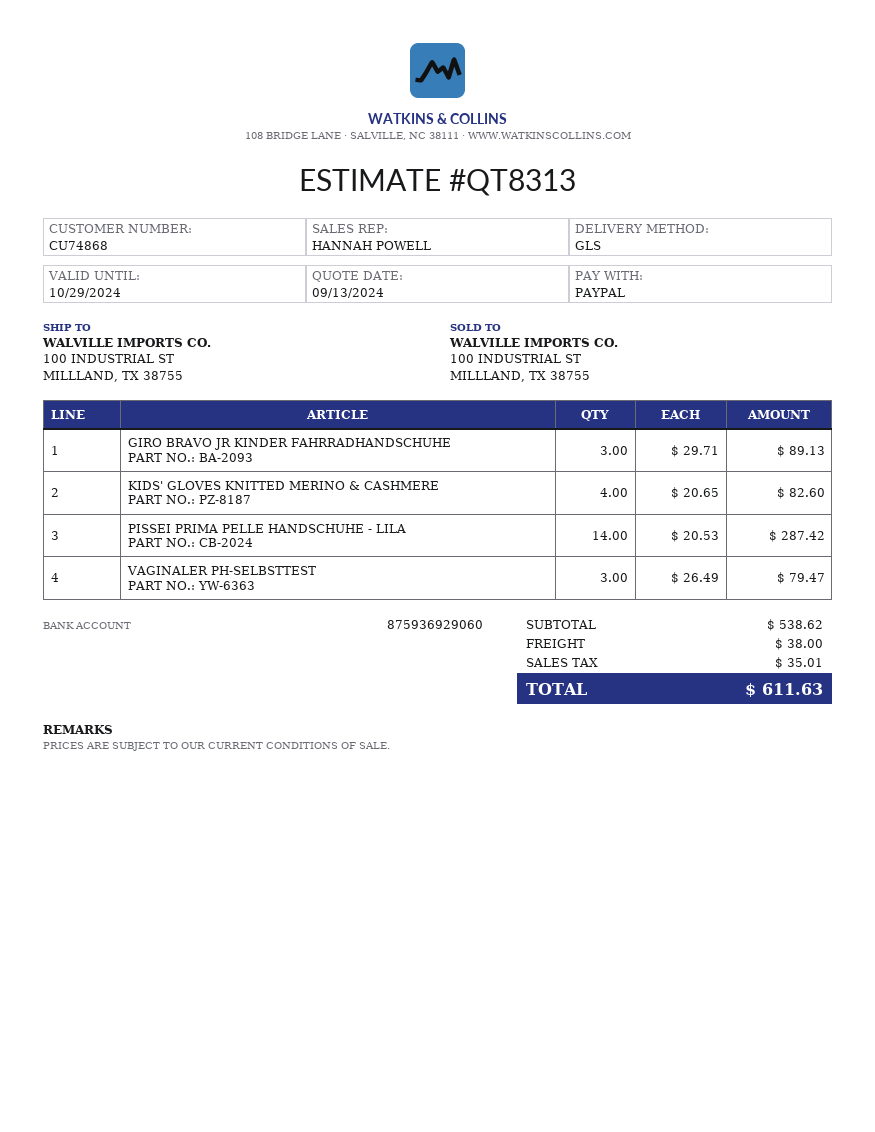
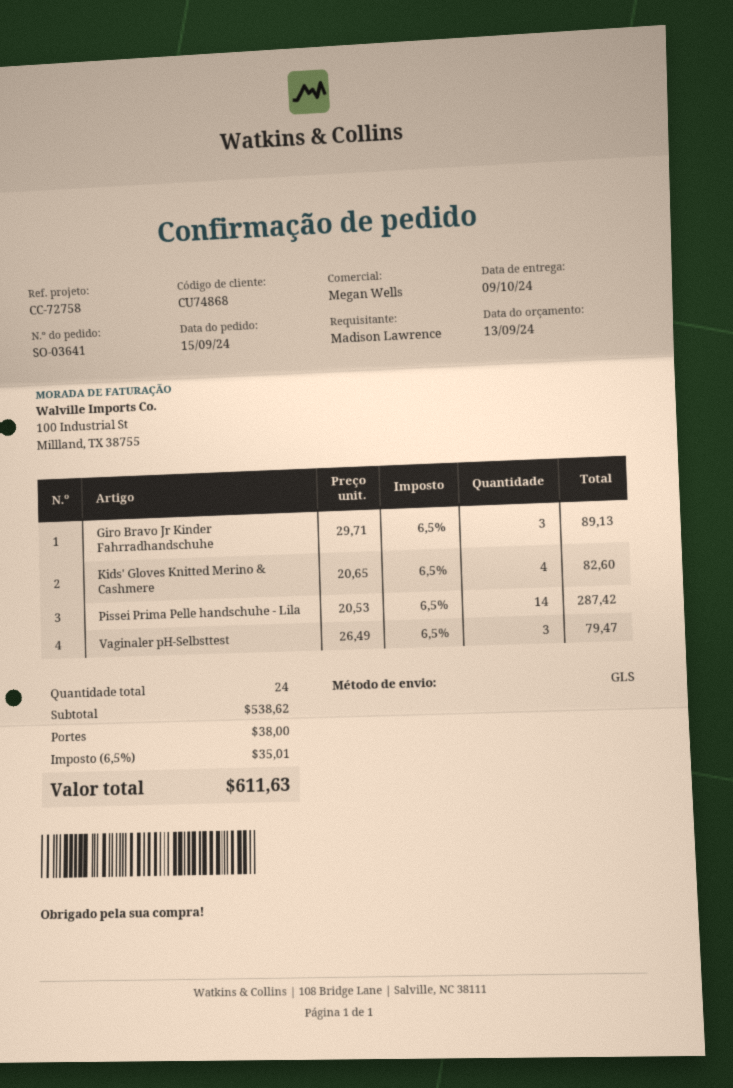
sales rep: HANNAH POWELL -> Megan Wells

